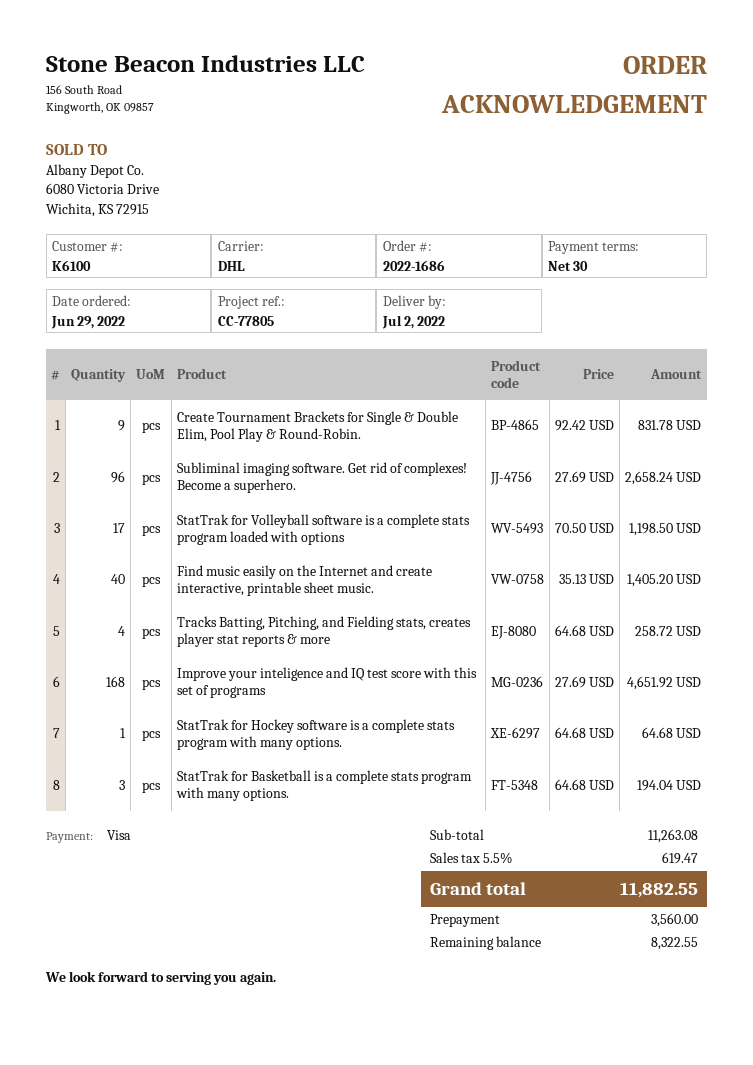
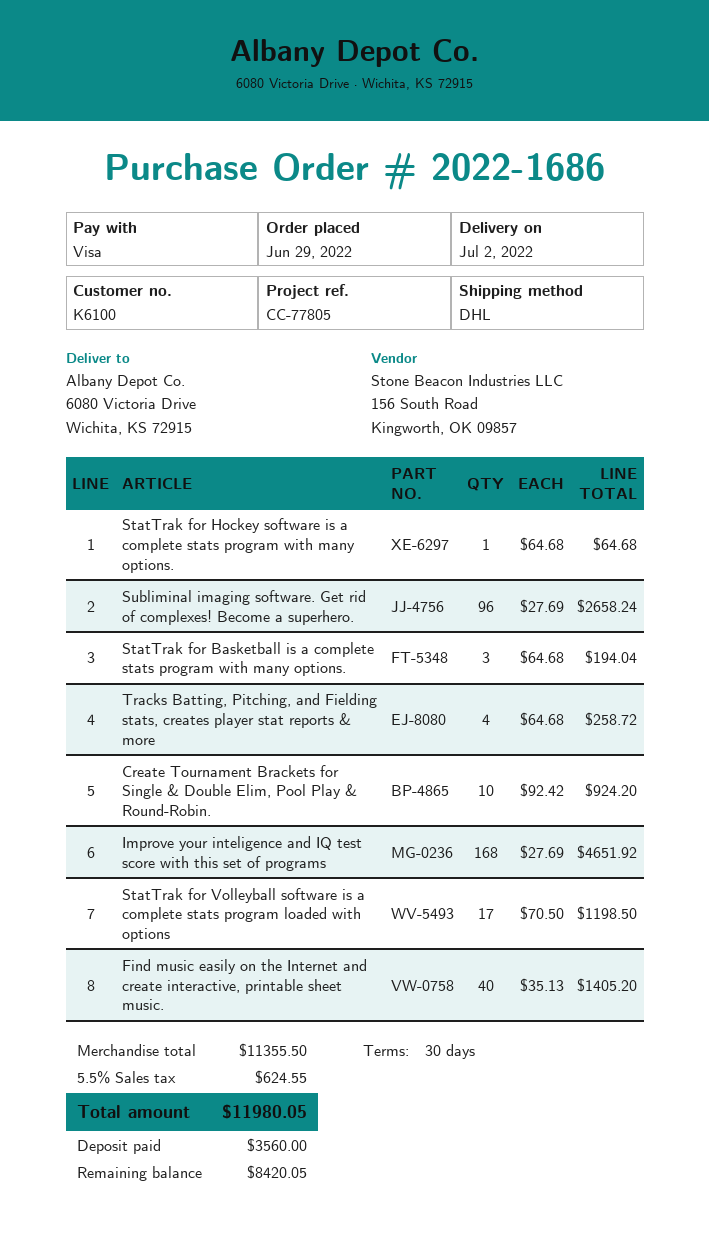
Create Tournament Brackets for Single & Double Elim, Pool Play & Round-Robin.: 9 x 92.42 = 831.78 -> 10 x 92.42 = 924.20
subtotal: 11263.08 -> 11355.50
tax: 5.5% = 619.47 -> 5.5% = 624.55
total: 11882.55 -> 11980.05
balance: 8322.55 -> 8420.05

